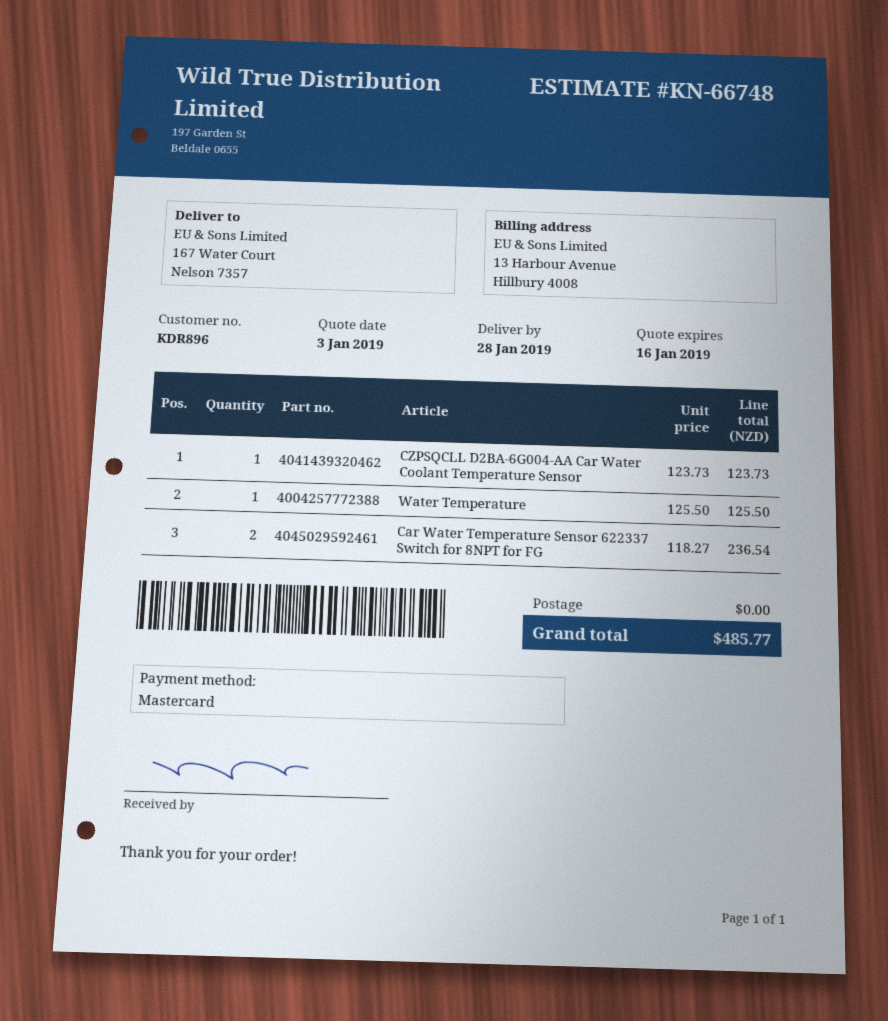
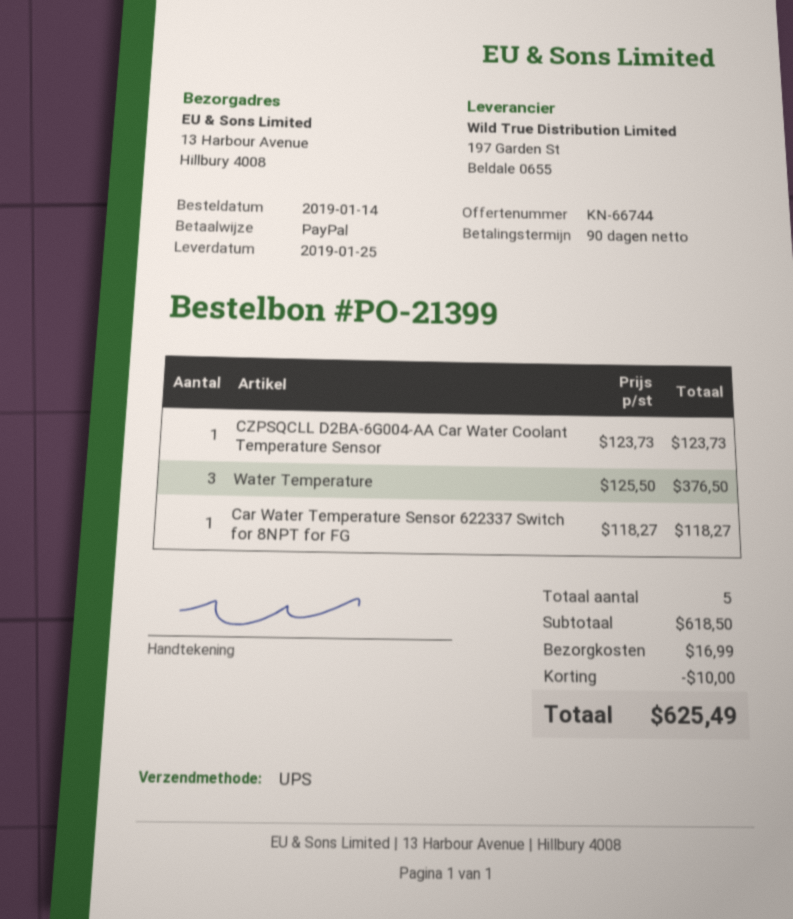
quote number: KN-66748 -> KN-66744
delivery date: 2019-01-28 -> 2019-01-25
payment method: Mastercard -> PayPal
ship to: 167 Water Court, Nelson 7357 -> 13 Harbour Avenue, Hillbury 4008
Water Temperature: 1 x 125.50 = 125.50 -> 3 x 125.50 = 376.50
Car Water Temperature Sensor 622337 Switch for 8NPT for FG: 2 x 118.27 = 236.54 -> 1 x 118.27 = 118.27
discount: none -> 10.00
shipping: 0.00 -> 16.99
total: 485.77 -> 625.49

